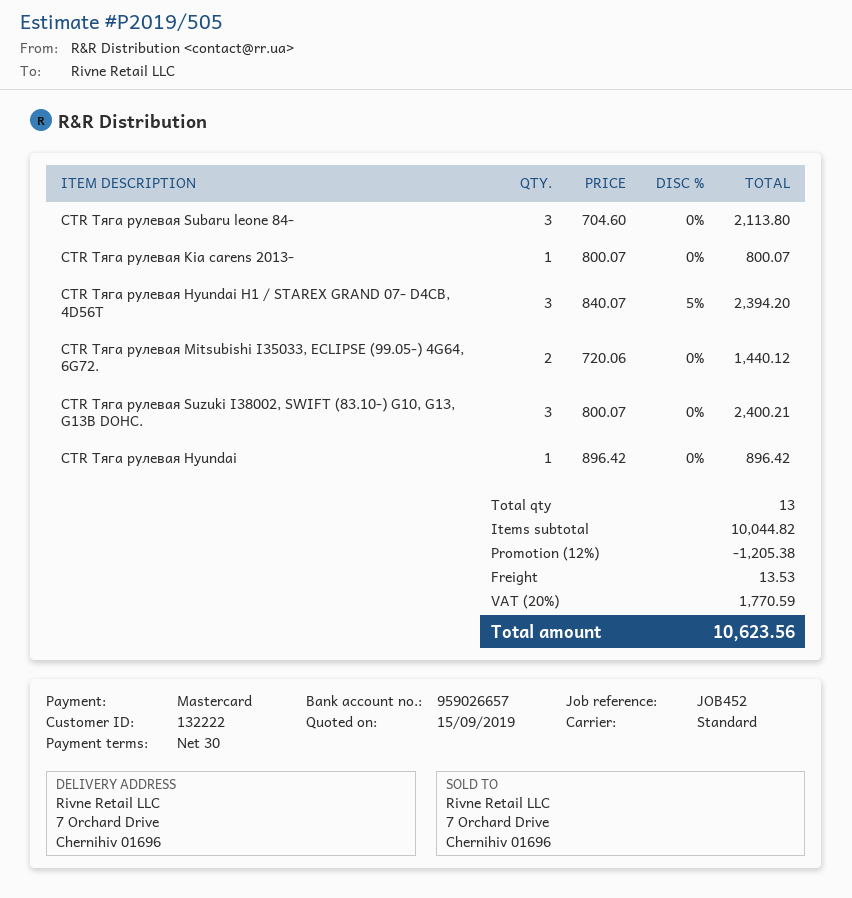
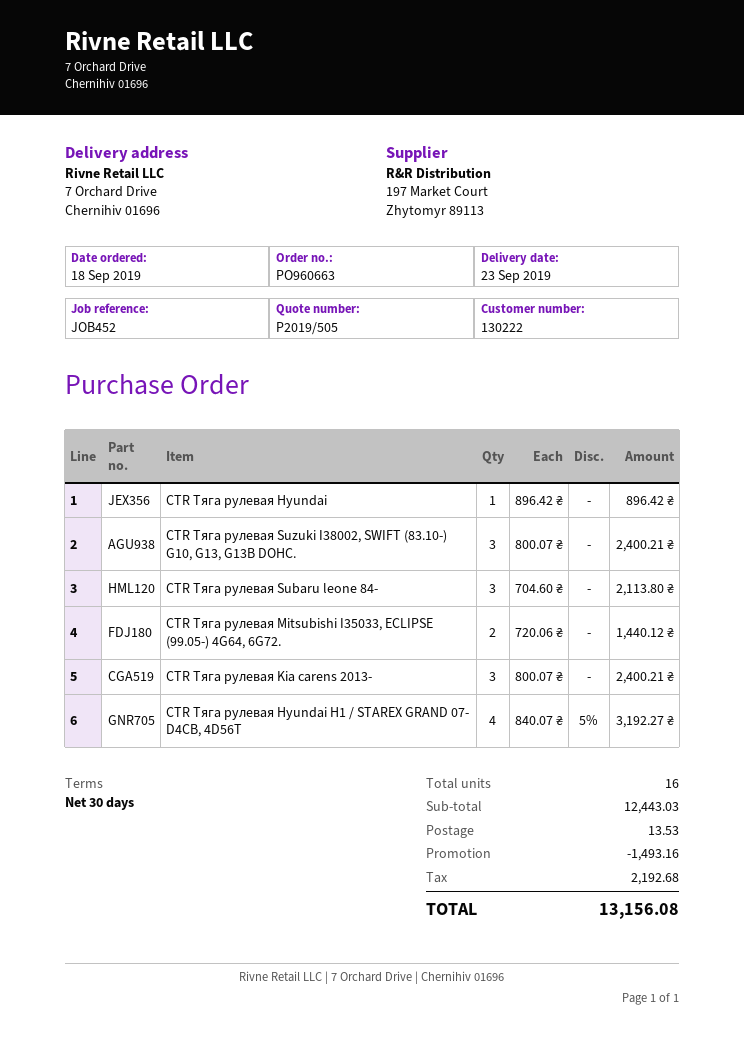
customer number: 132222 -> 130222
CTR Тяга рулевая Kia carens 2013-: 1 x 800.07 = 800.07 -> 3 x 800.07 = 2400.21
CTR Тяга рулевая Hyundai H1 / STAREX GRAND 07- D4CB, 4D56T: 3 x 840.07 - 5% = 2394.20 -> 4 x 840.07 - 5% = 3192.27
total quantity: 13 -> 16
subtotal: 10044.82 -> 12443.03
discount: 1205.38 -> 1493.16
tax: 1770.59 -> 2192.68
total: 10623.56 -> 13156.08

